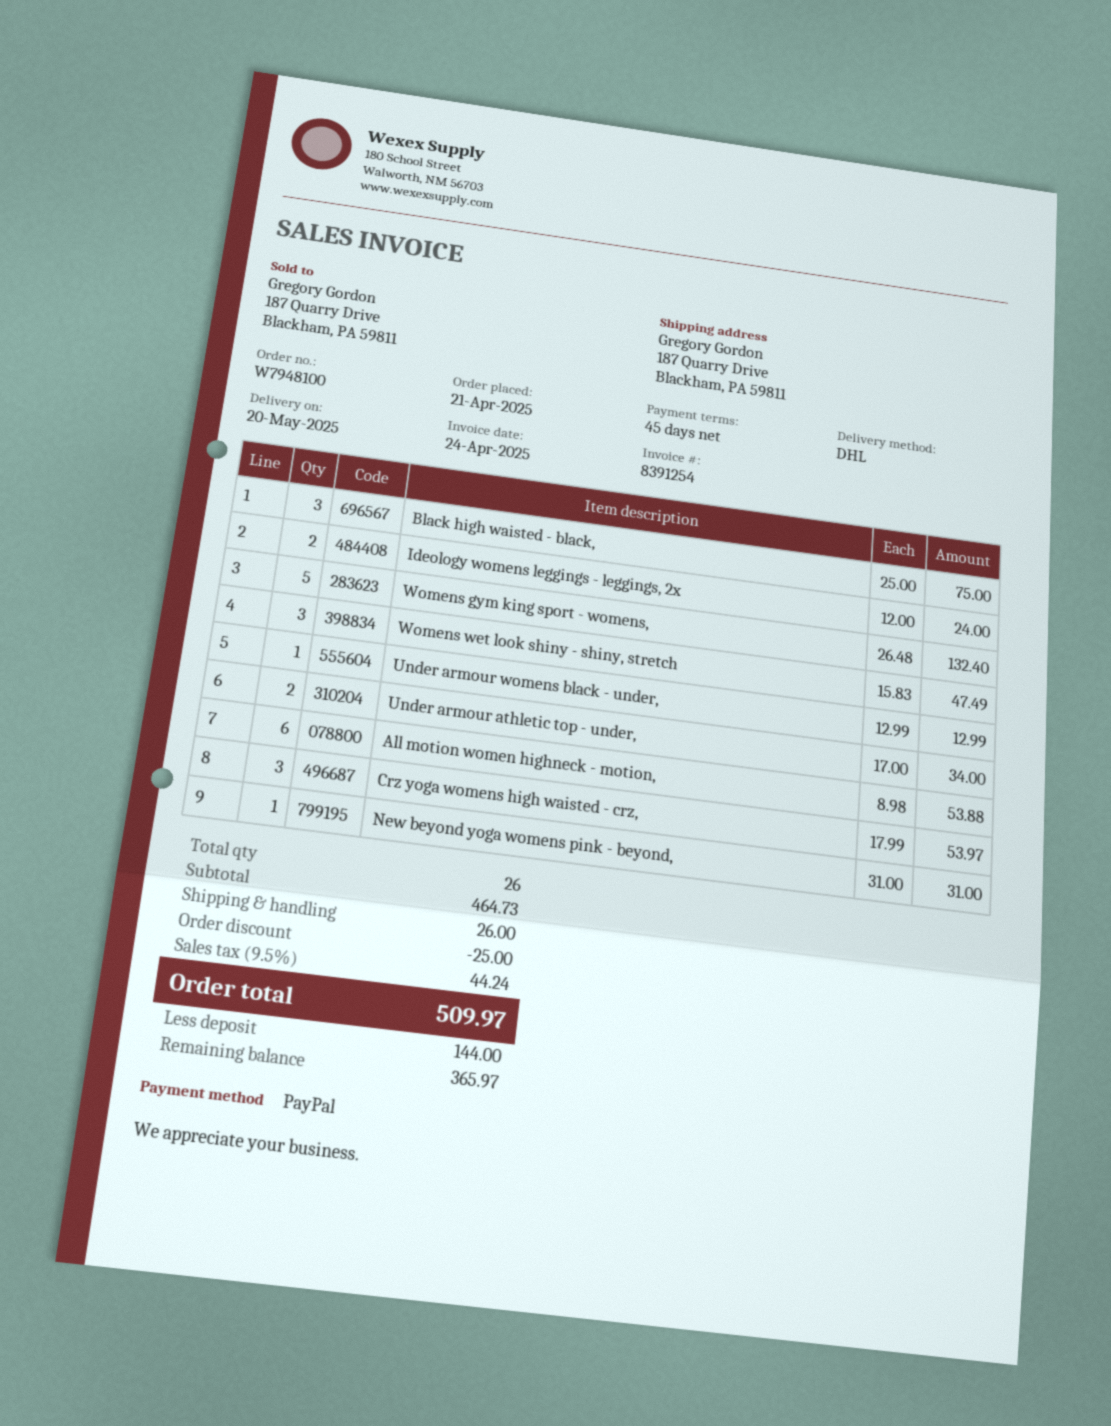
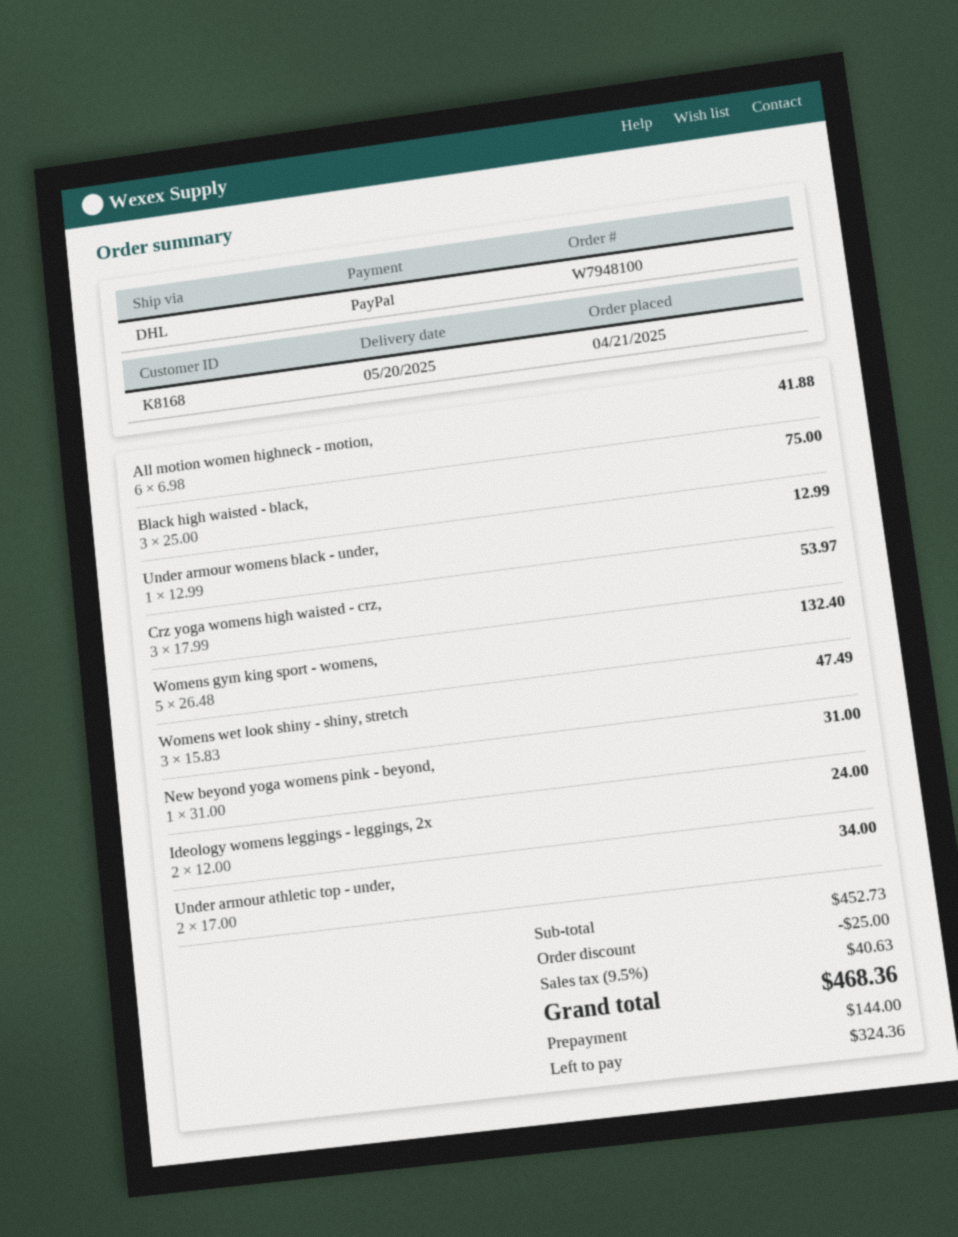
All motion women highneck - motion,: 6 x 8.98 = 53.88 -> 6 x 6.98 = 41.88
subtotal: 464.73 -> 452.73
shipping: 26.00 -> none
tax: 9.5% = 44.24 -> 9.5% = 40.63
total: 509.97 -> 468.36
balance: 365.97 -> 324.36

